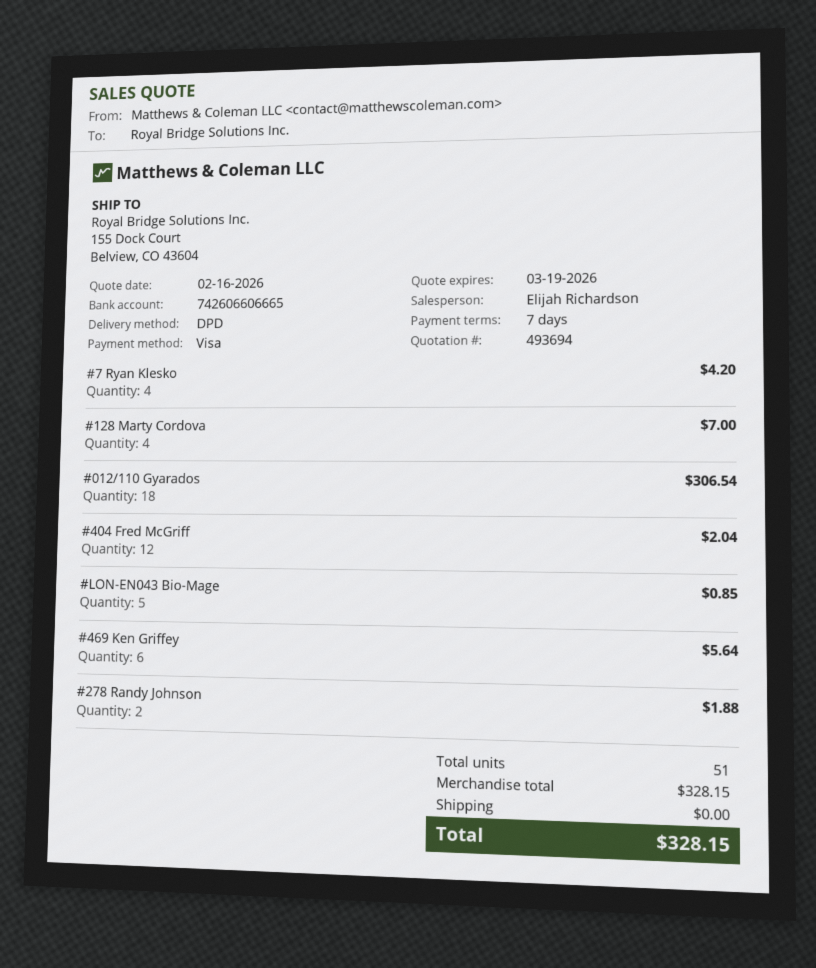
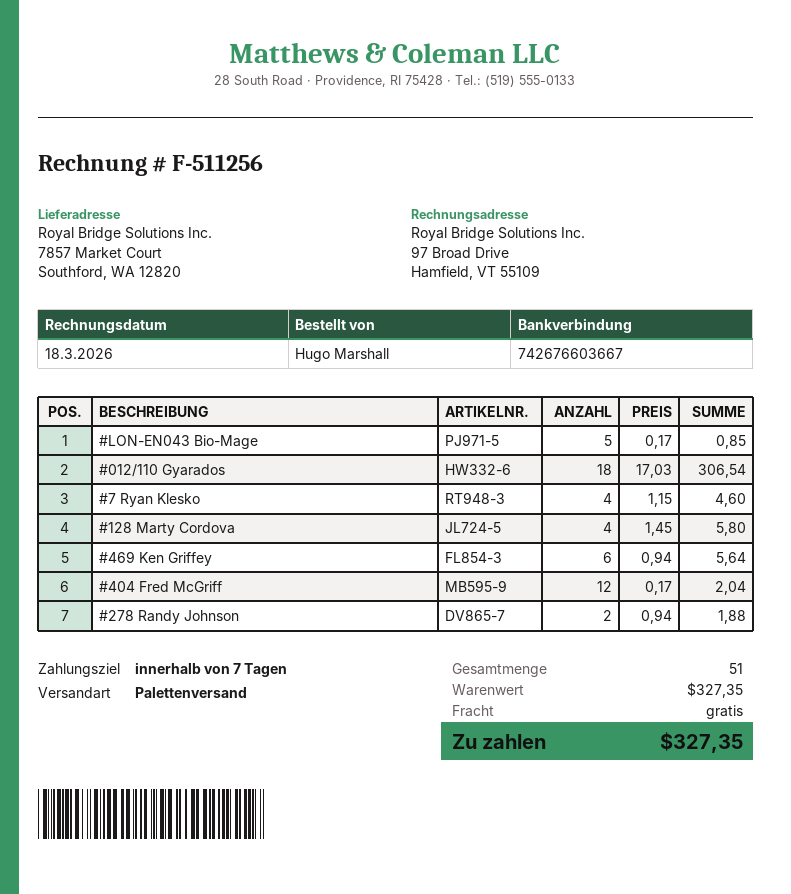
bank account: 742606606665 -> 742676603667
shipping method: DPD -> pallet freight
ship to: 155 Dock Court, Belview, CO 43604 -> 7857 Market Court, Southford, WA 12820
#7 Ryan Klesko: 4 for 4.20 -> 4 for 4.60
#128 Marty Cordova: 4 for 7.00 -> 4 for 5.80
subtotal: 328.15 -> 327.35
total: 328.15 -> 327.35

